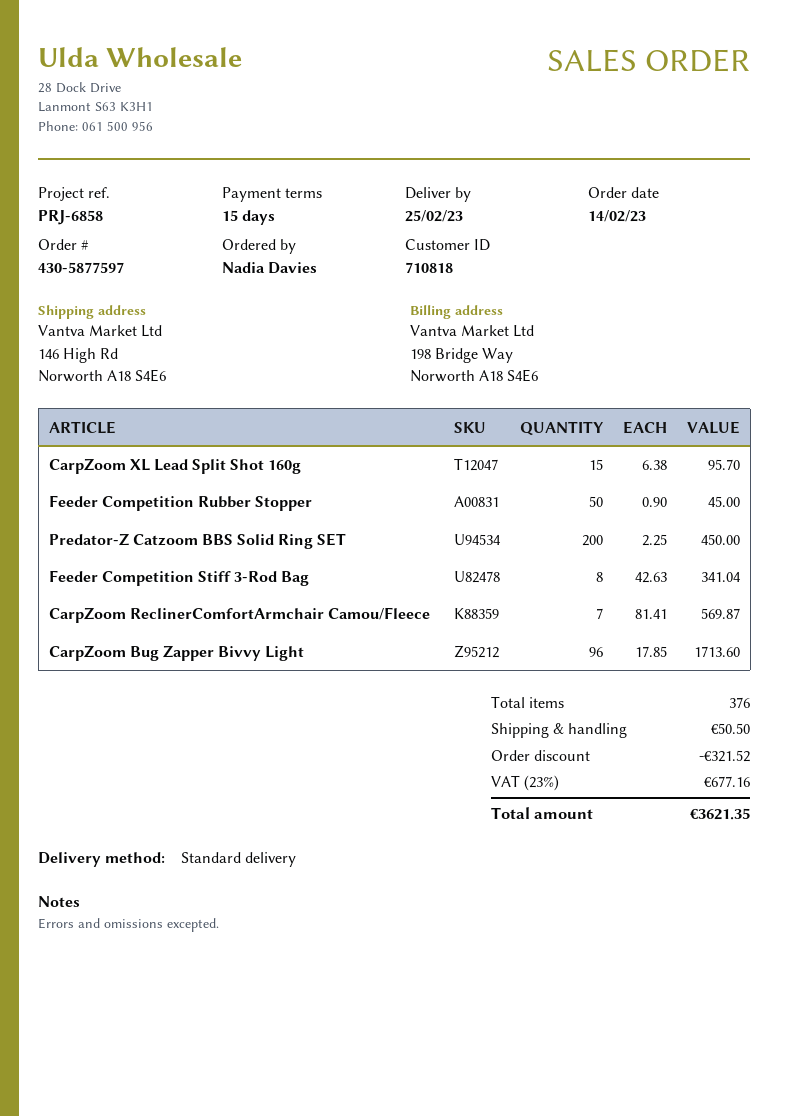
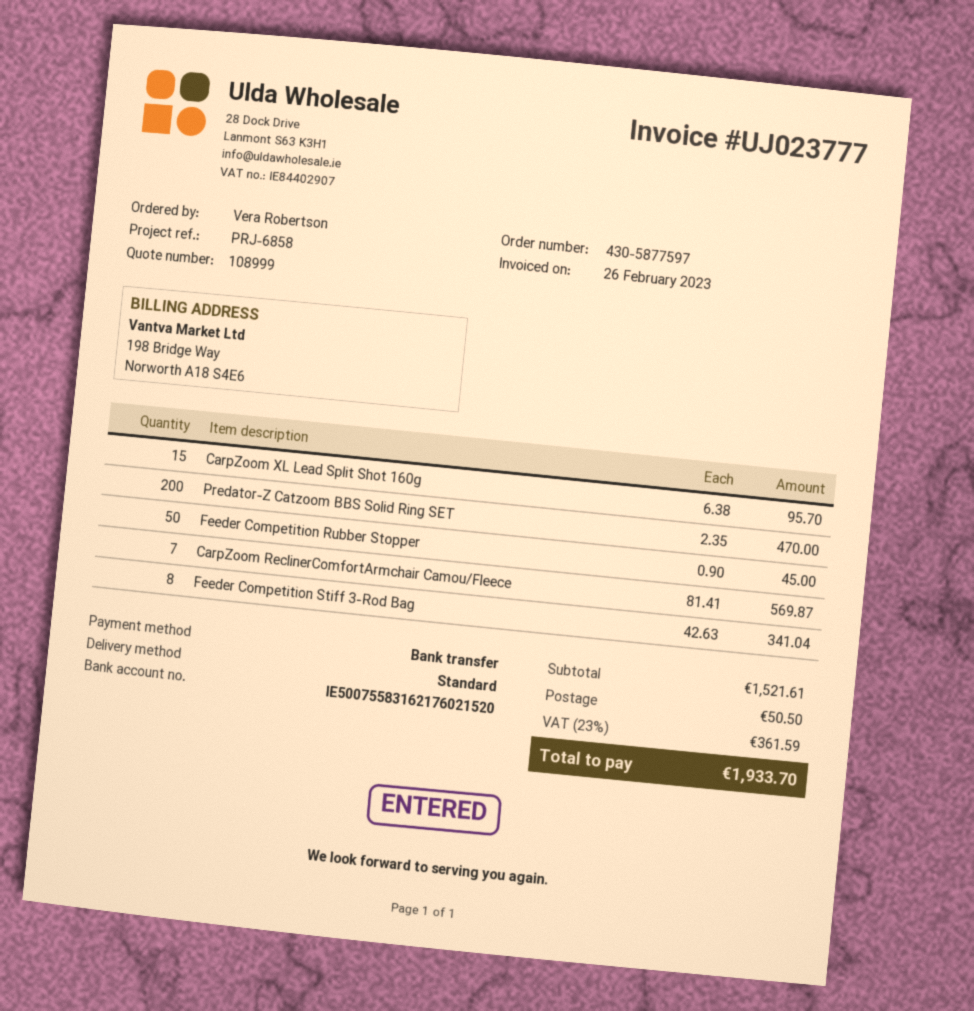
ordered by: Nadia Davies -> Vera Robertson
Predator-Z Catzoom BBS Solid Ring SET: 200 x 2.25 = 450.00 -> 200 x 2.35 = 470.00
CarpZoom Bug Zapper Bivvy Light: 96 x 17.85 = 1713.60 -> none
discount: 321.52 -> none
tax: 23% = 677.16 -> 23% = 361.59
total: 3621.35 -> 1933.70

